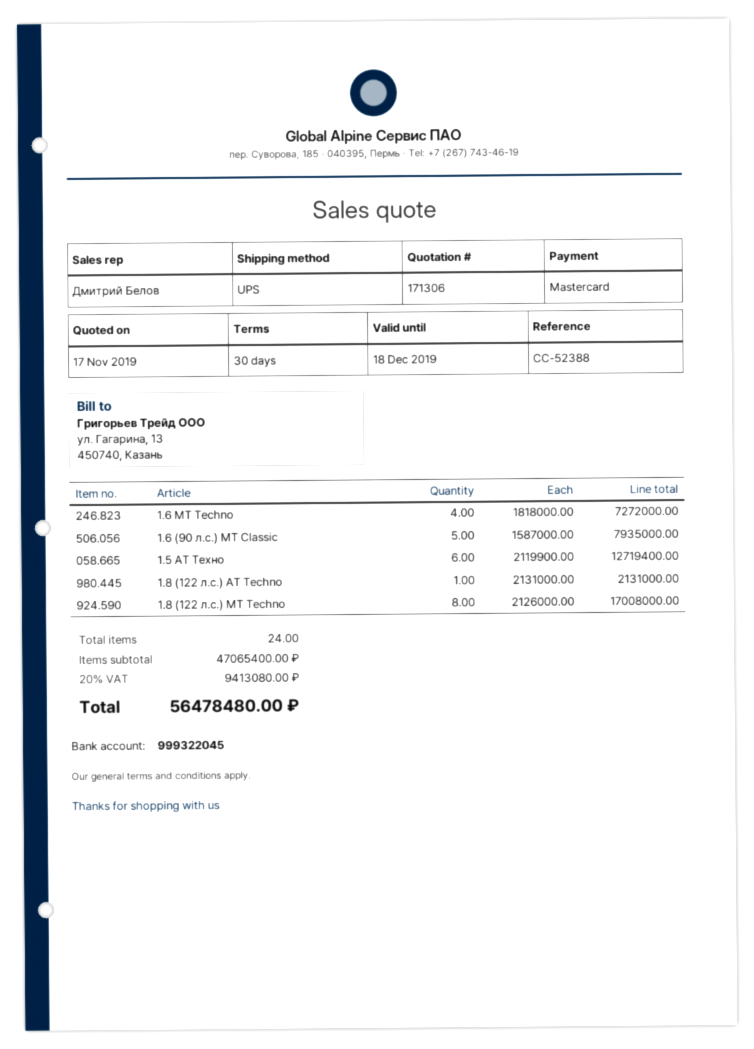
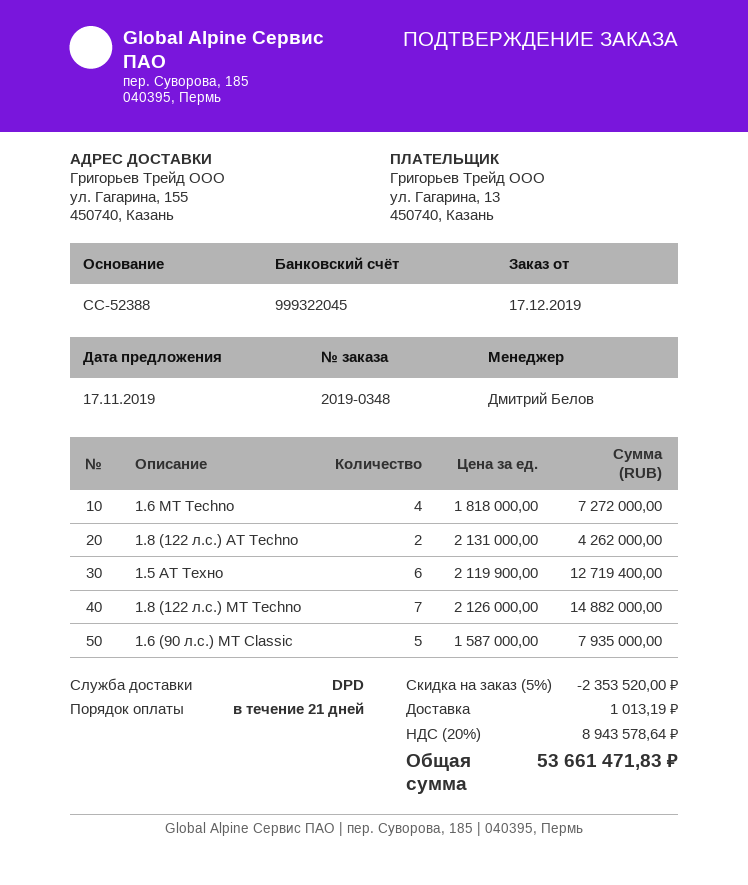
payment terms: 30 days -> 21 days
shipping method: UPS -> DPD
1.8 (122 л.с.) AT Techno: 1 x 2131000.00 = 2131000.00 -> 2 x 2131000.00 = 4262000.00
1.8 (122 л.с.) MT Techno: 8 x 2126000.00 = 17008000.00 -> 7 x 2126000.00 = 14882000.00
discount: none -> 5% = 2353520.00
shipping: none -> 1013.19
tax: 20% = 9413080.00 -> 20% = 8943578.64
total: 56478480.00 -> 53661471.83

